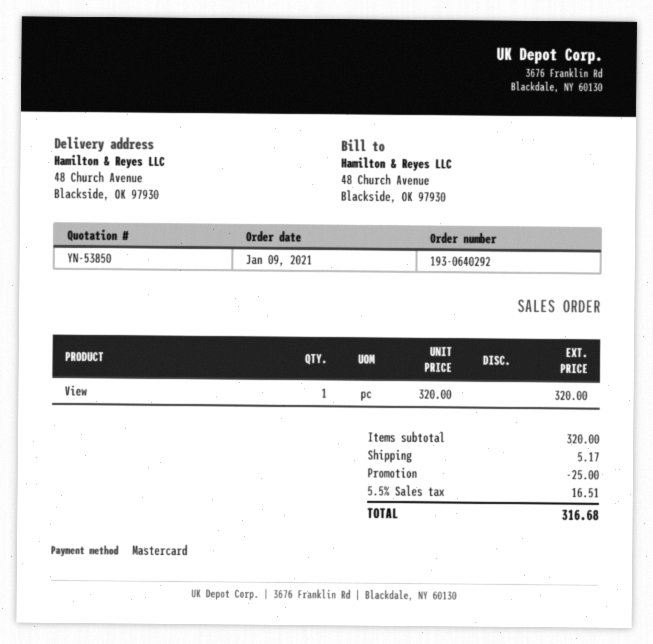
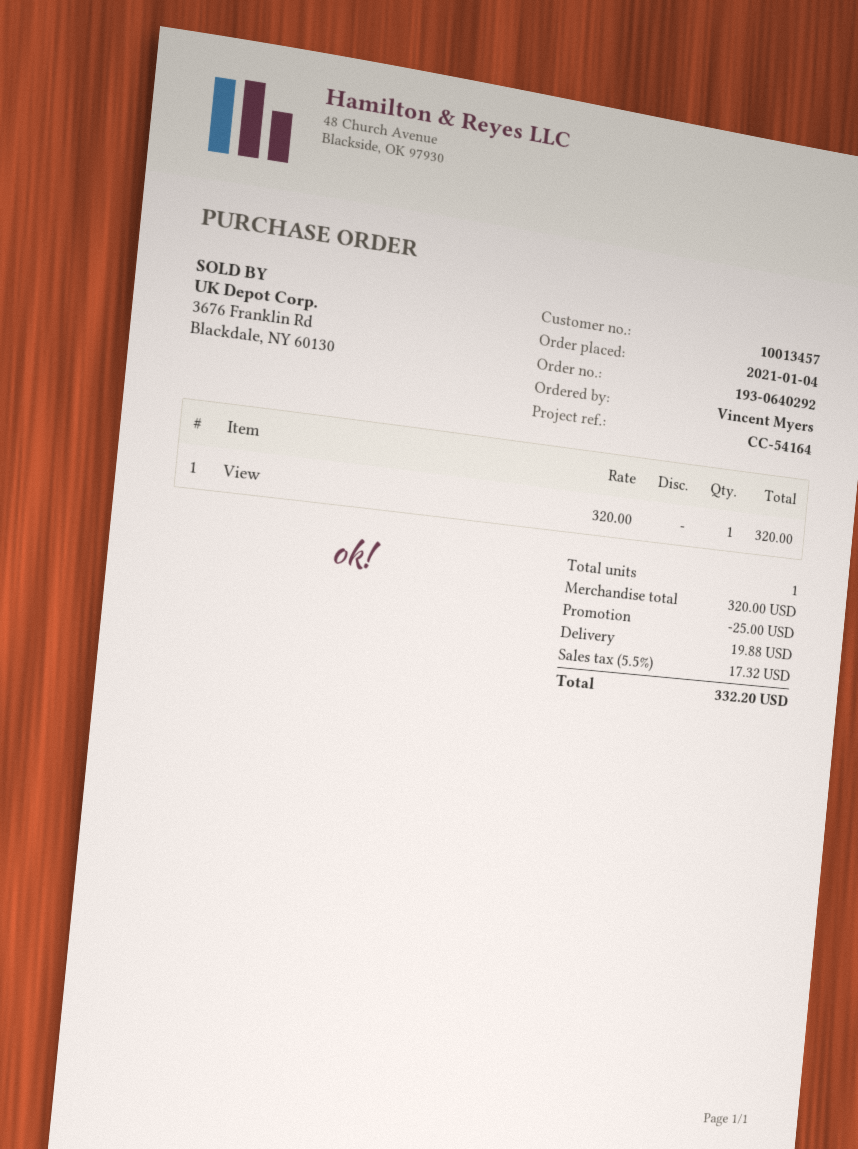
order date: 2021-01-09 -> 2021-01-04
shipping: 5.17 -> 19.88
tax: 5.5% = 16.51 -> 5.5% = 17.32
total: 316.68 -> 332.20

